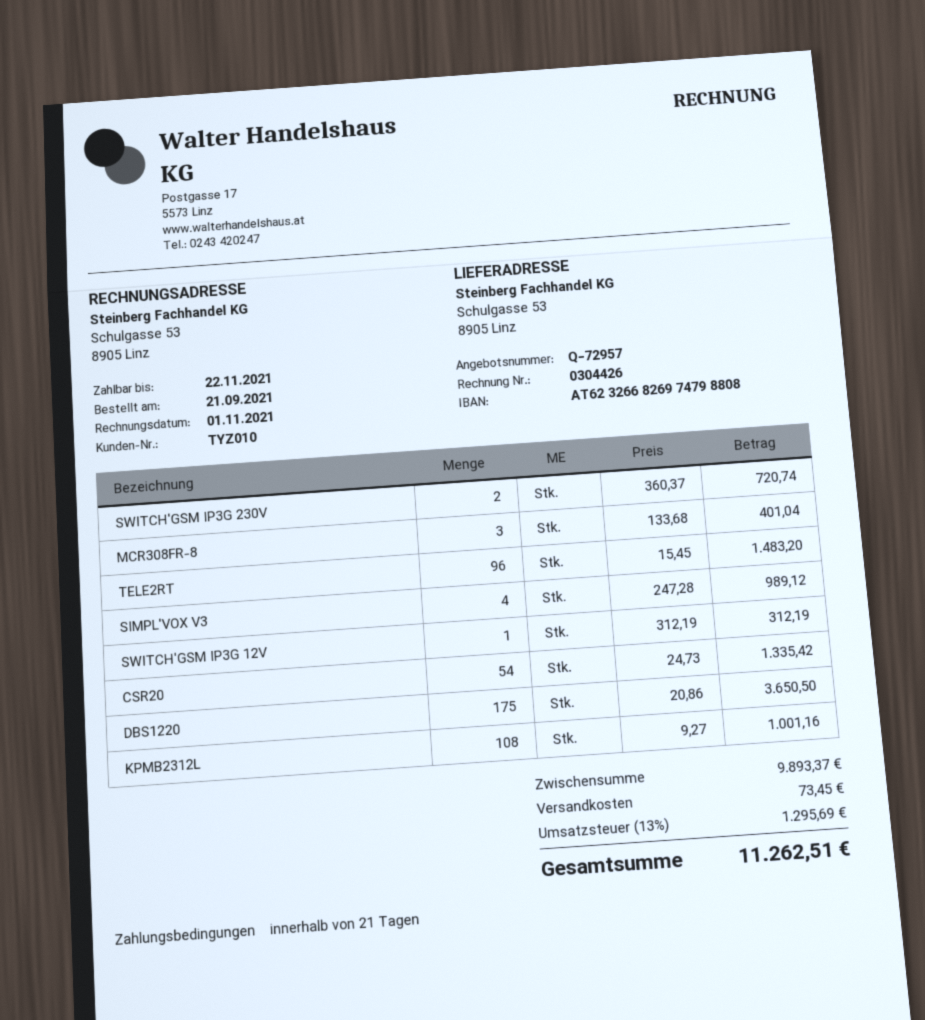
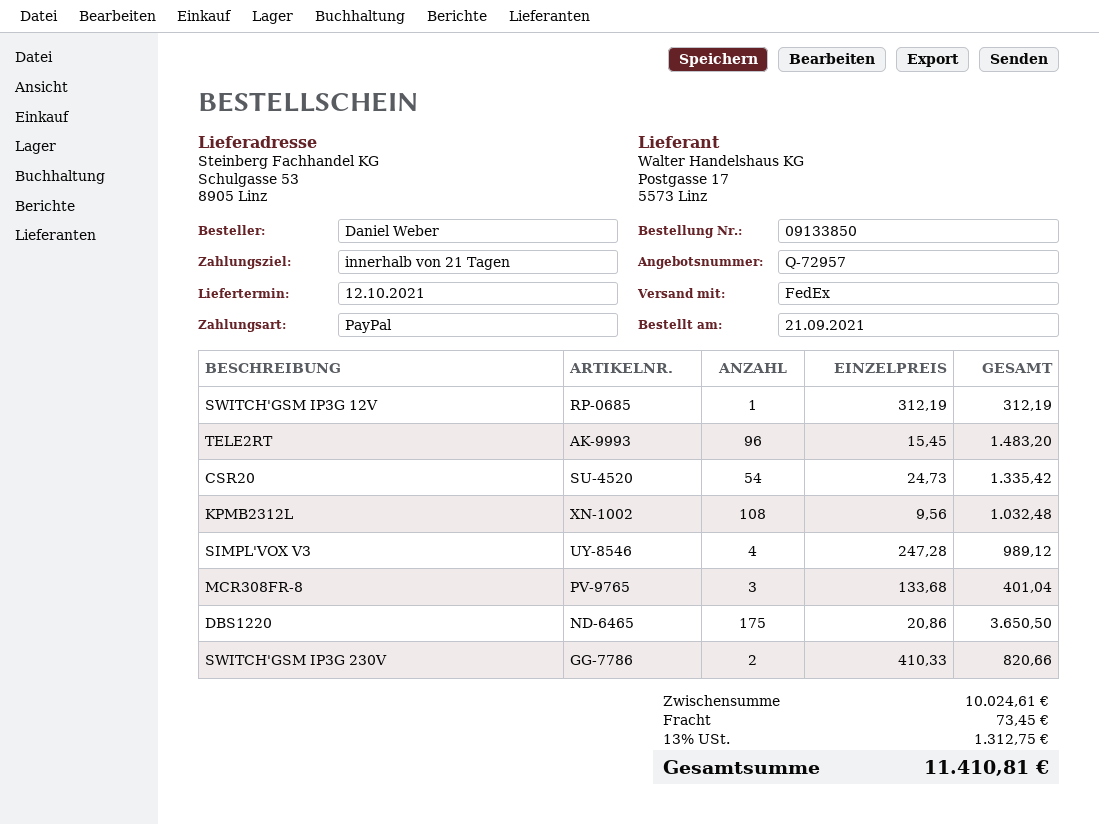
SWITCH'GSM IP3G 230V: 2 x 360.37 = 720.74 -> 2 x 410.33 = 820.66
KPMB2312L: 108 x 9.27 = 1001.16 -> 108 x 9.56 = 1032.48
subtotal: 9893.37 -> 10024.61
tax: 13% = 1295.69 -> 13% = 1312.75
total: 11262.51 -> 11410.81

